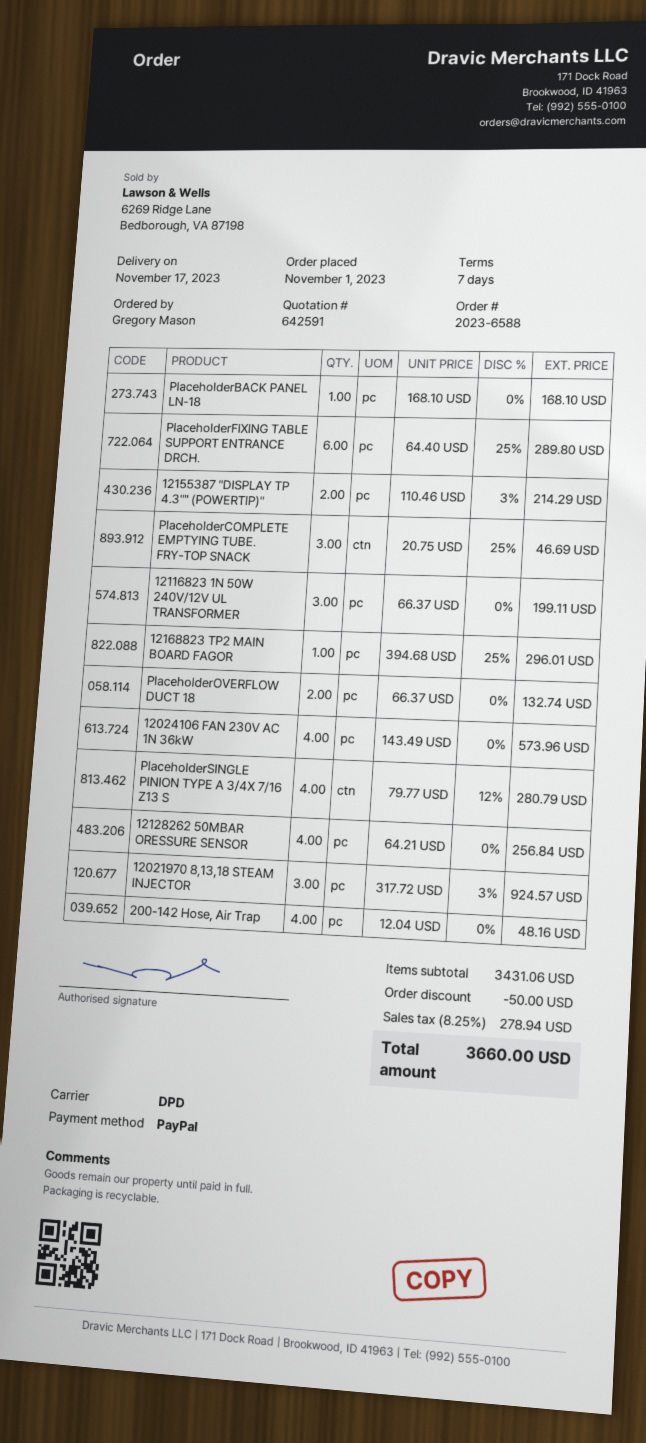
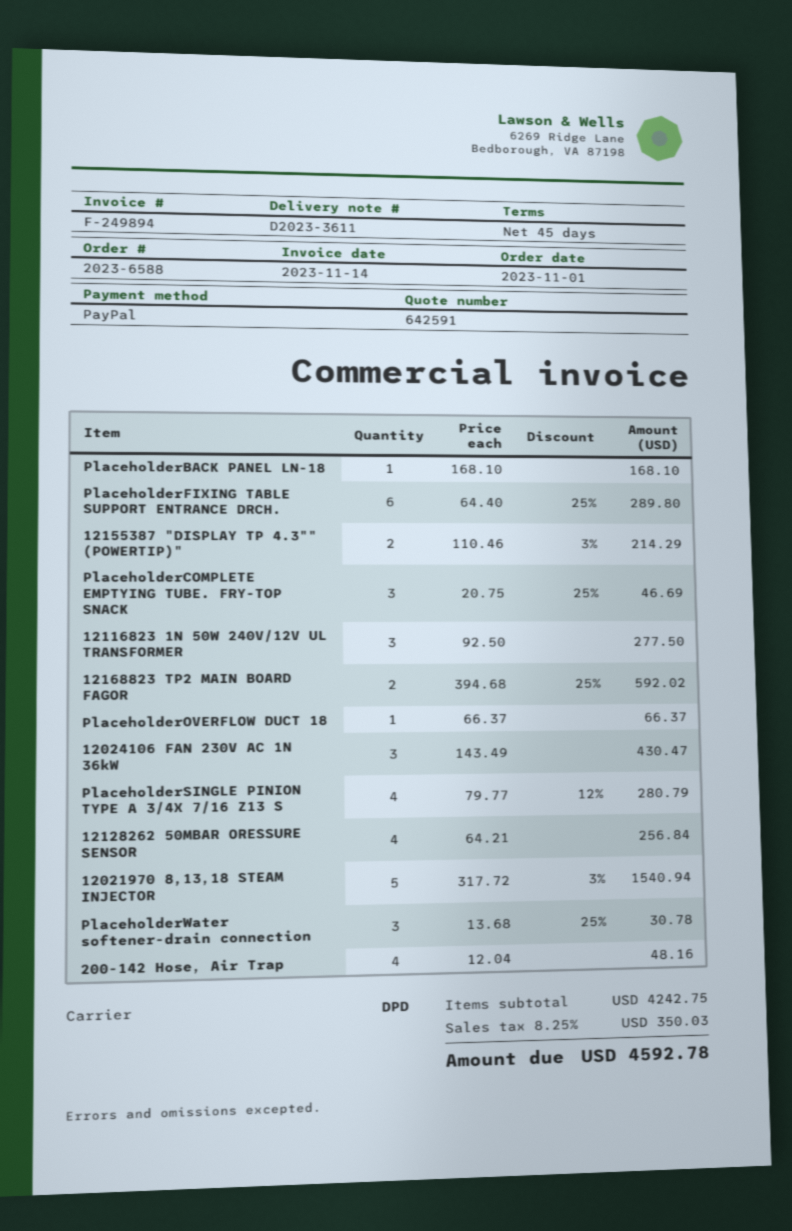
payment terms: 7 days -> 45 days
12116823 1N 50W 240V/12V UL TRANSFORMER: 3 x 66.37 = 199.11 -> 3 x 92.50 = 277.50
12168823 TP2 MAIN BOARD FAGOR: 1 x 394.68 - 25% = 296.01 -> 2 x 394.68 - 25% = 592.02
PlaceholderOVERFLOW DUCT 18: 2 x 66.37 = 132.74 -> 1 x 66.37 = 66.37
12024106 FAN 230V AC 1N 36kW: 4 x 143.49 = 573.96 -> 3 x 143.49 = 430.47
12021970 8,13,18 STEAM INJECTOR: 3 x 317.72 - 3% = 924.57 -> 5 x 317.72 - 3% = 1540.94
PlaceholderWater softener-drain connection: none -> 3 x 13.68 - 25% = 30.78
subtotal: 3431.06 -> 4242.75
discount: 50.00 -> none
tax: 8.25% = 278.94 -> 8.25% = 350.03
total: 3660.00 -> 4592.78

